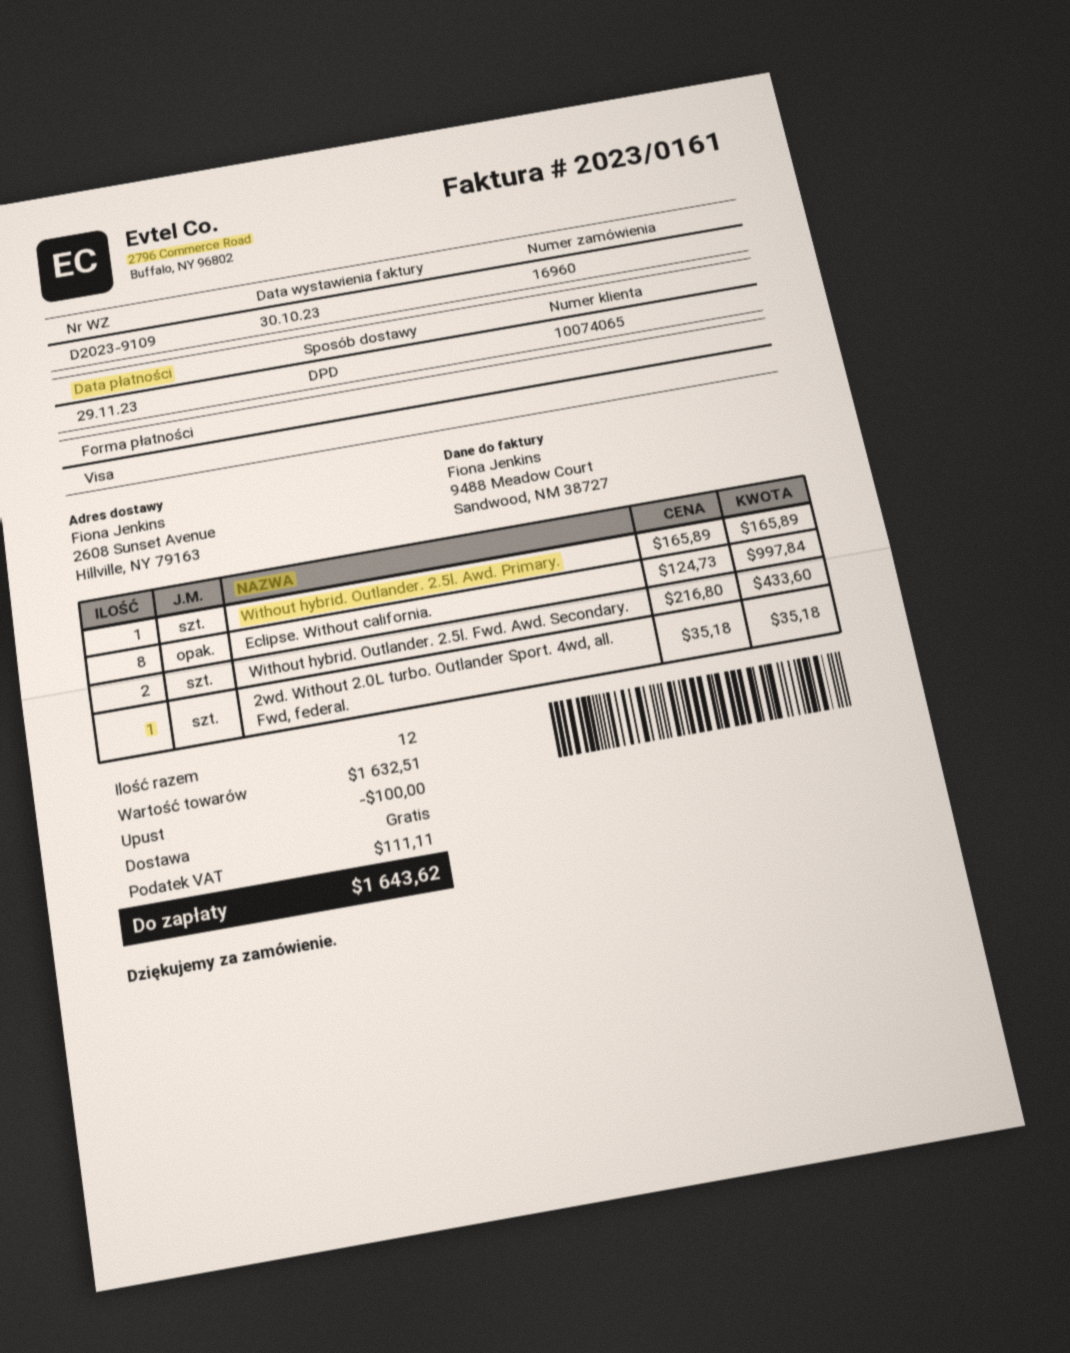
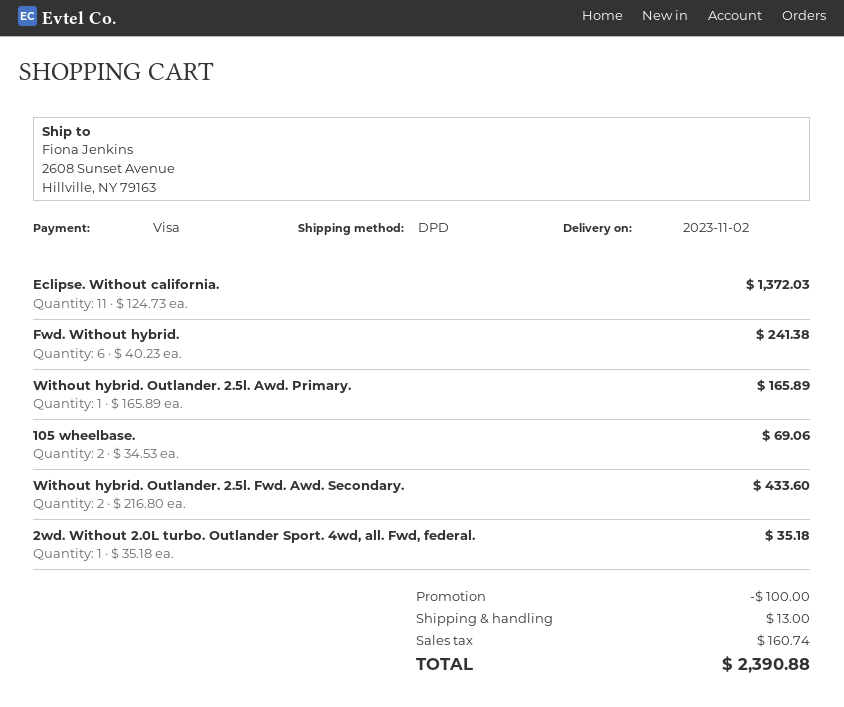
Eclipse. Without california.: 8 x 124.73 = 997.84 -> 11 x 124.73 = 1372.03
Fwd. Without hybrid.: none -> 6 x 40.23 = 241.38
105 wheelbase.: none -> 2 x 34.53 = 69.06
shipping: 0.00 -> 13.00
tax: 111.11 -> 160.74
total: 1643.62 -> 2390.88

